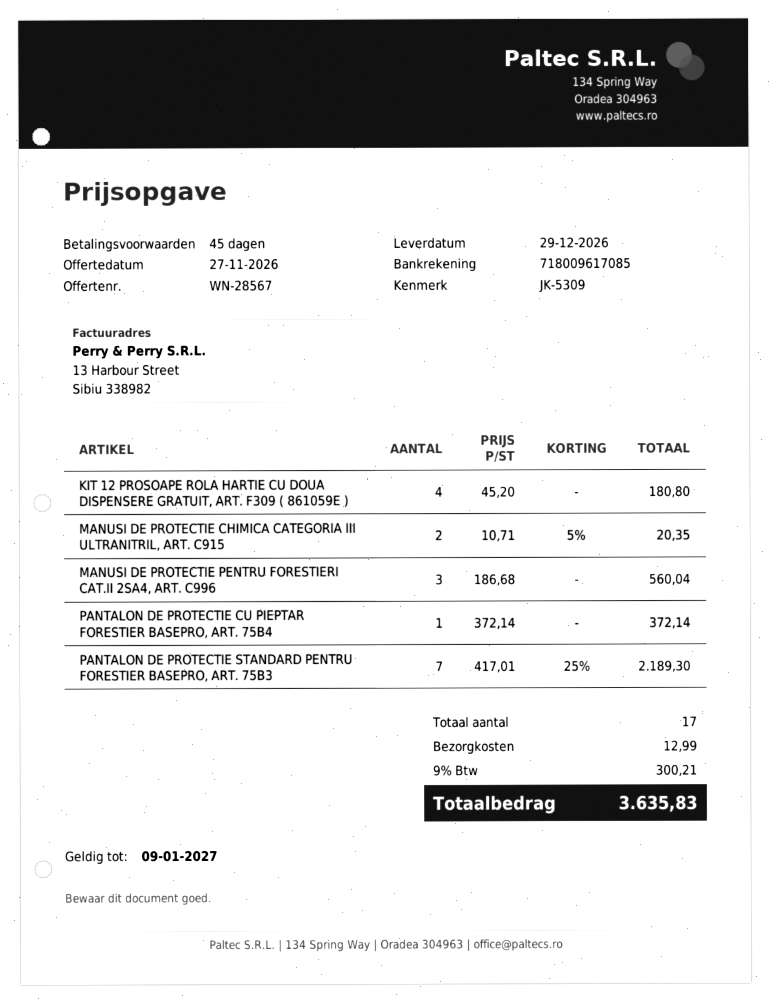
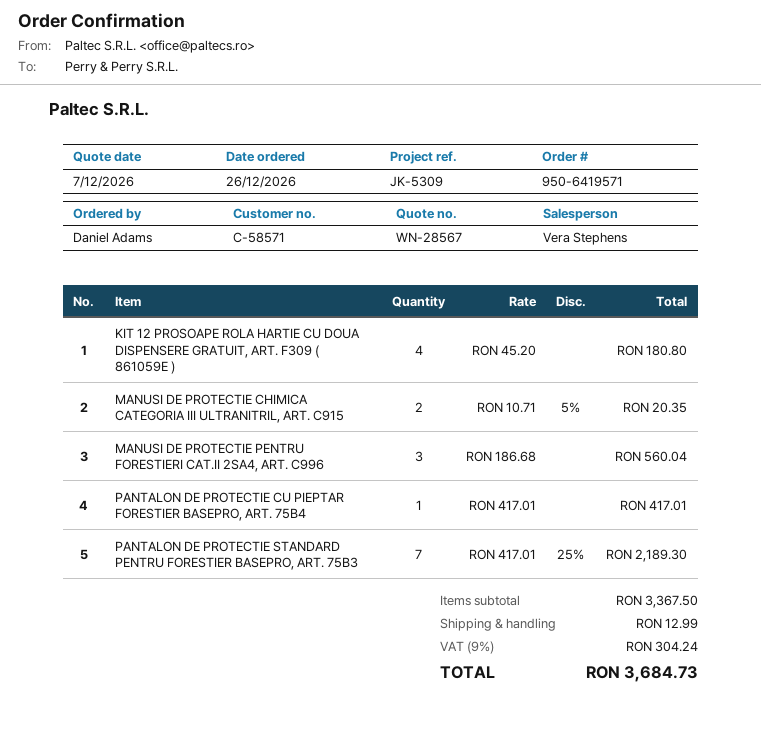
quote date: 2026-11-27 -> 2026-12-07
PANTALON DE PROTECTIE CU PIEPTAR FORESTIER BASEPRO, ART. 75B4: 1 x 372.14 = 372.14 -> 1 x 417.01 = 417.01
tax: 9% = 300.21 -> 9% = 304.24
total: 3635.83 -> 3684.73

